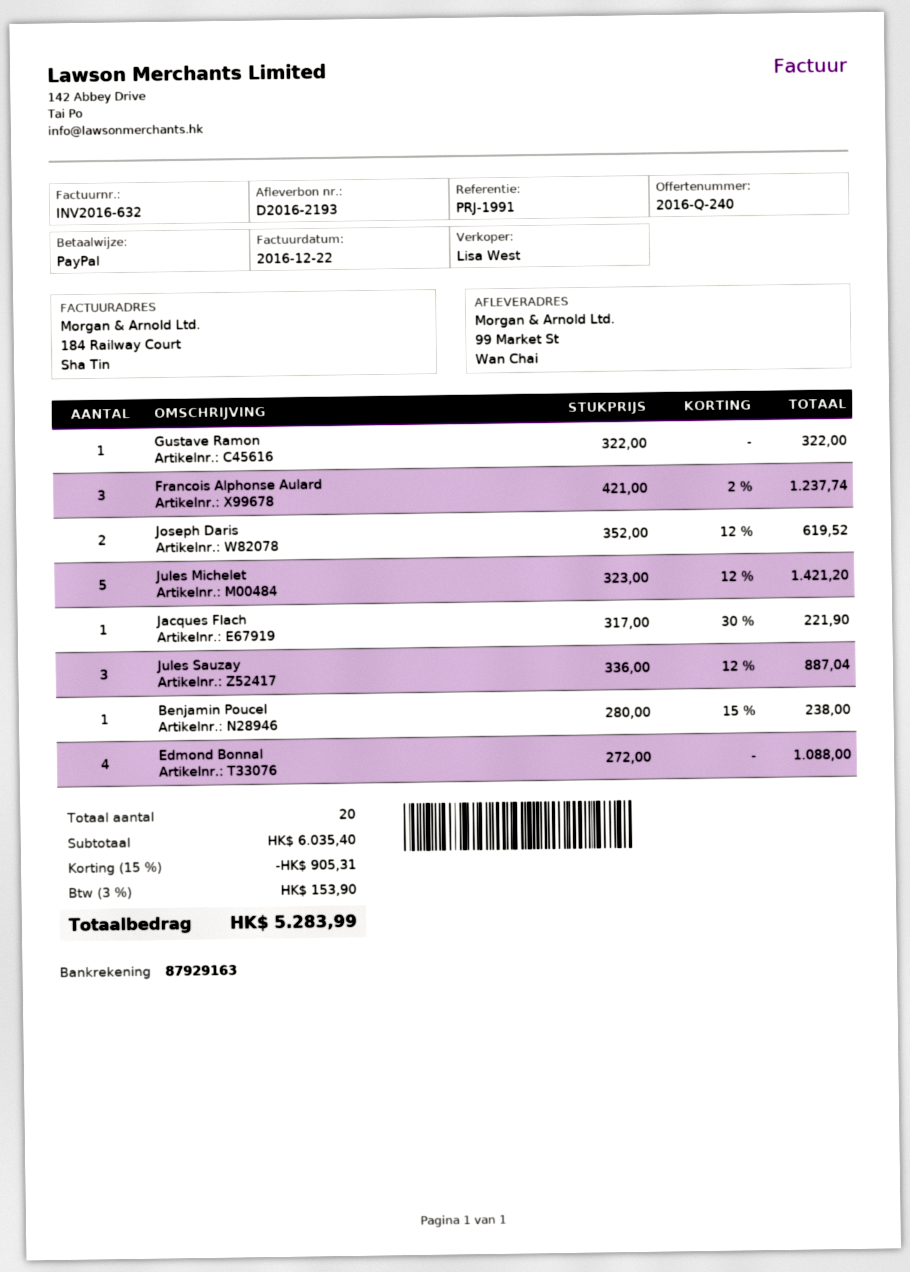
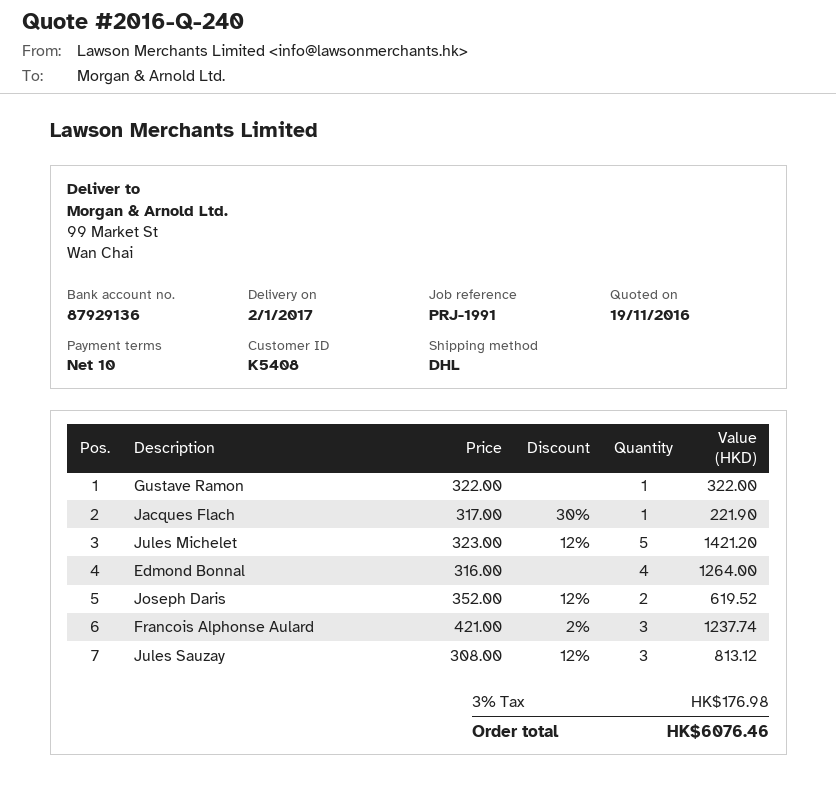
bank account: 87929163 -> 87929136
Jules Sauzay: 3 x 336.00 - 12% = 887.04 -> 3 x 308.00 - 12% = 813.12
Benjamin Poucel: 1 x 280.00 - 15% = 238.00 -> none
Edmond Bonnal: 4 x 272.00 = 1088.00 -> 4 x 316.00 = 1264.00
discount: 15% = 905.31 -> none
tax: 3% = 153.90 -> 3% = 176.98
total: 5283.99 -> 6076.46

